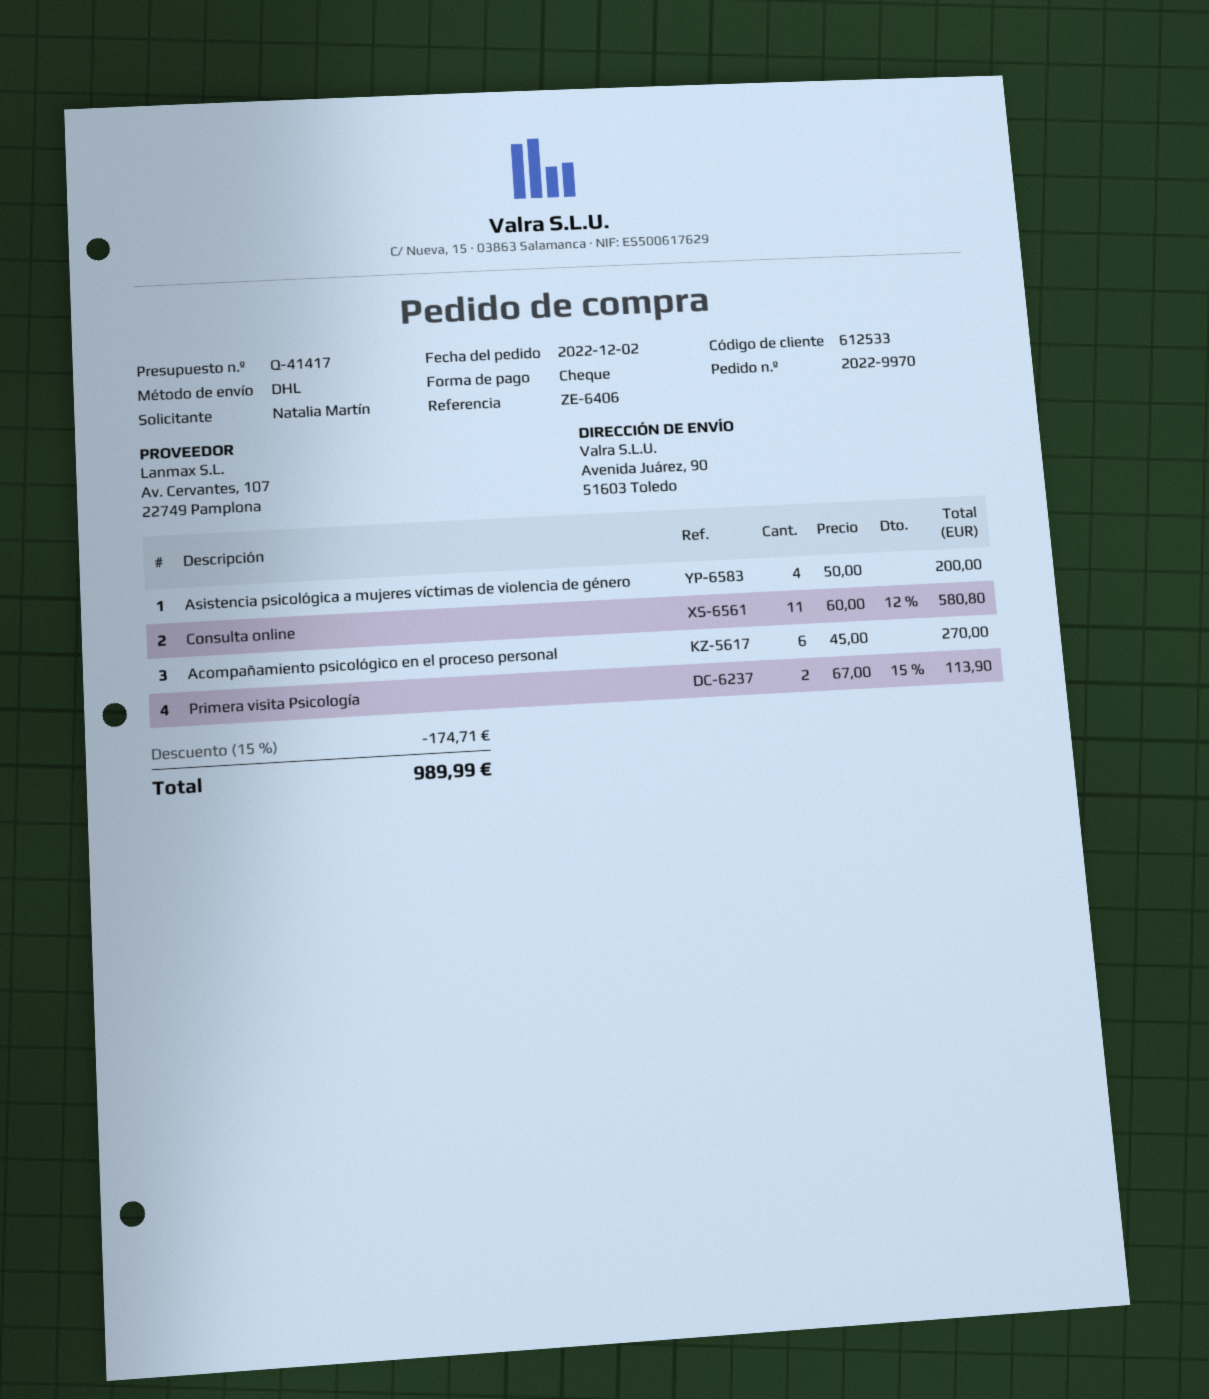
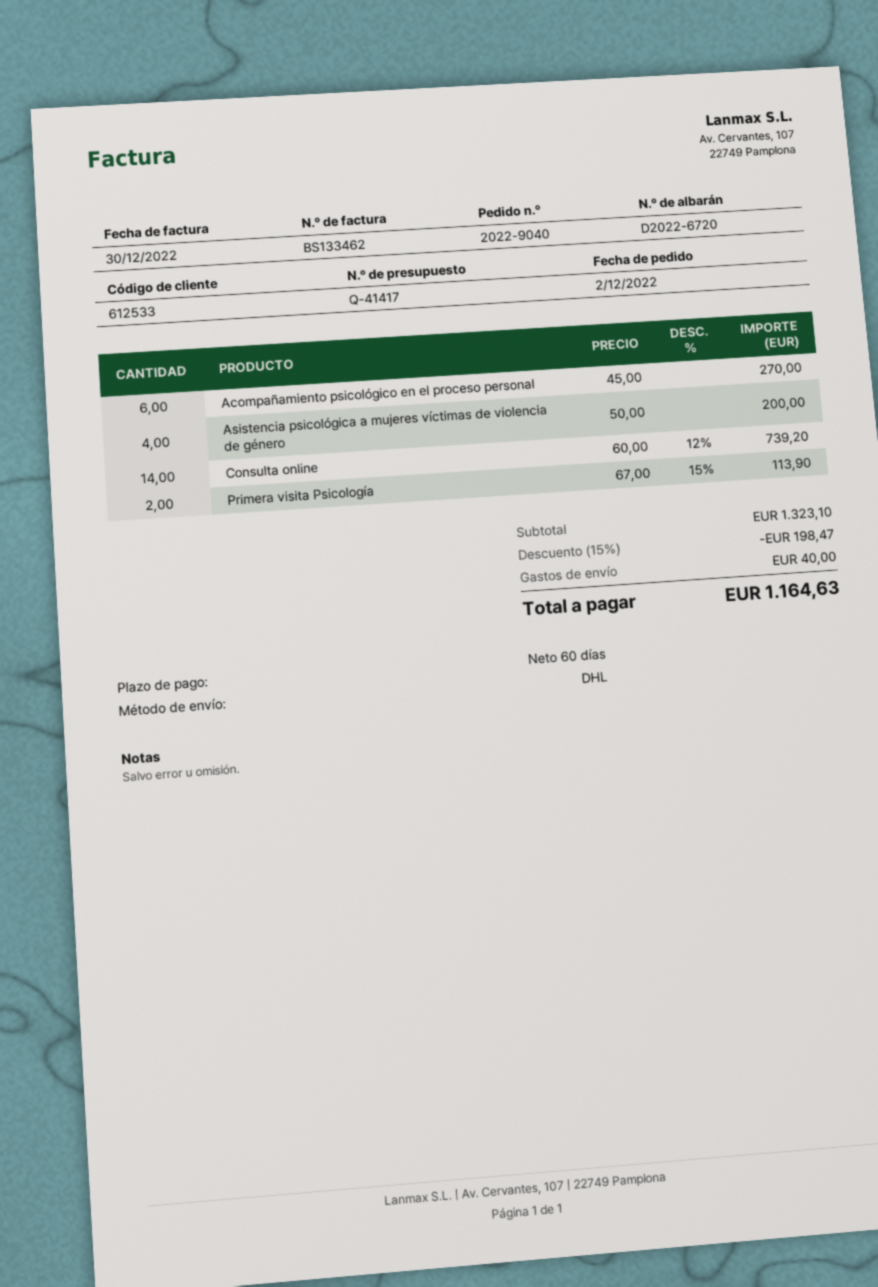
order number: 2022-9970 -> 2022-9040
Consulta online: 11 x 60.00 - 12% = 580.80 -> 14 x 60.00 - 12% = 739.20
discount: 15% = 174.71 -> 15% = 198.47
shipping: none -> 40.00
total: 989.99 -> 1164.63

